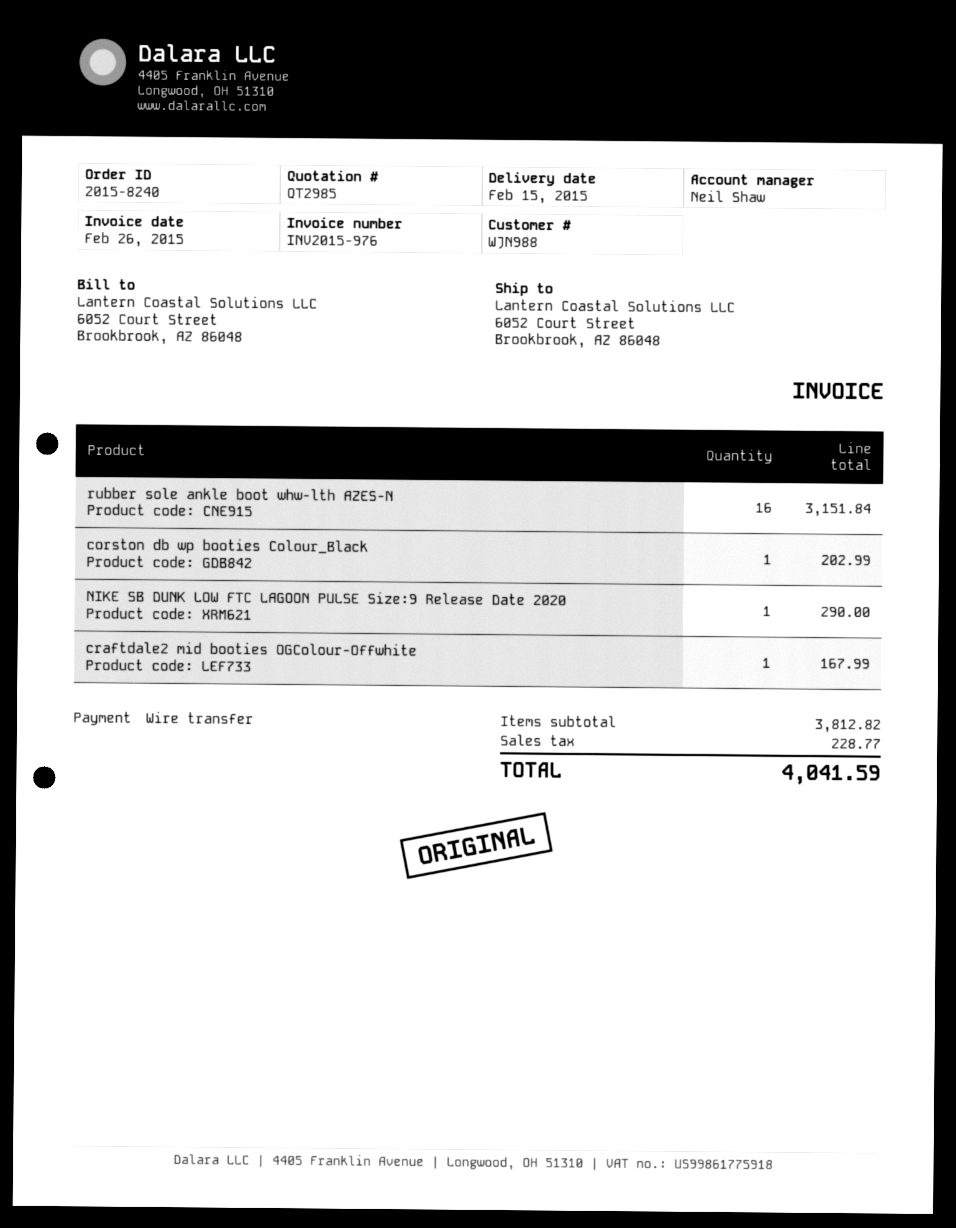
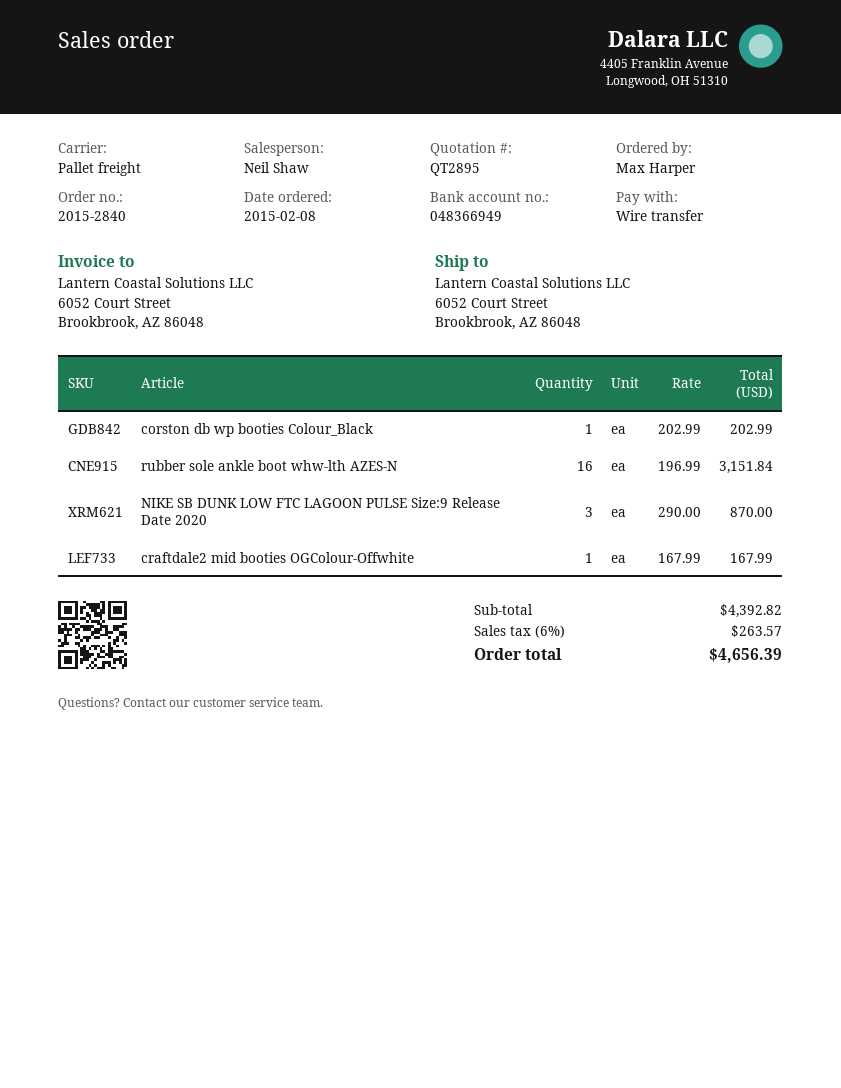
quote number: QT2985 -> QT2895
order number: 2015-8240 -> 2015-2840
NIKE SB DUNK LOW FTC LAGOON PULSE Size:9 Release Date 2020: 1 for 290.00 -> 3 for 870.00
subtotal: 3812.82 -> 4392.82
tax: 228.77 -> 263.57
total: 4041.59 -> 4656.39

